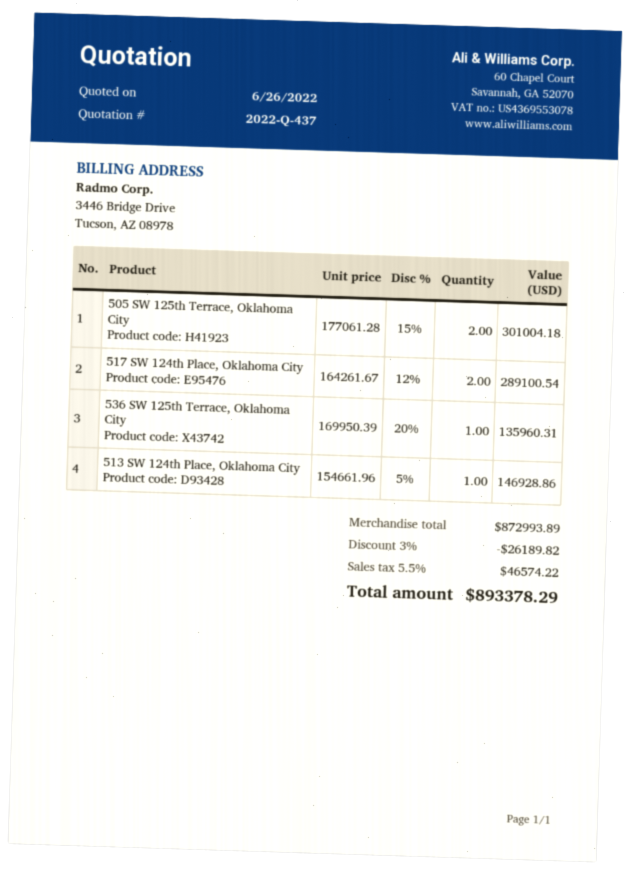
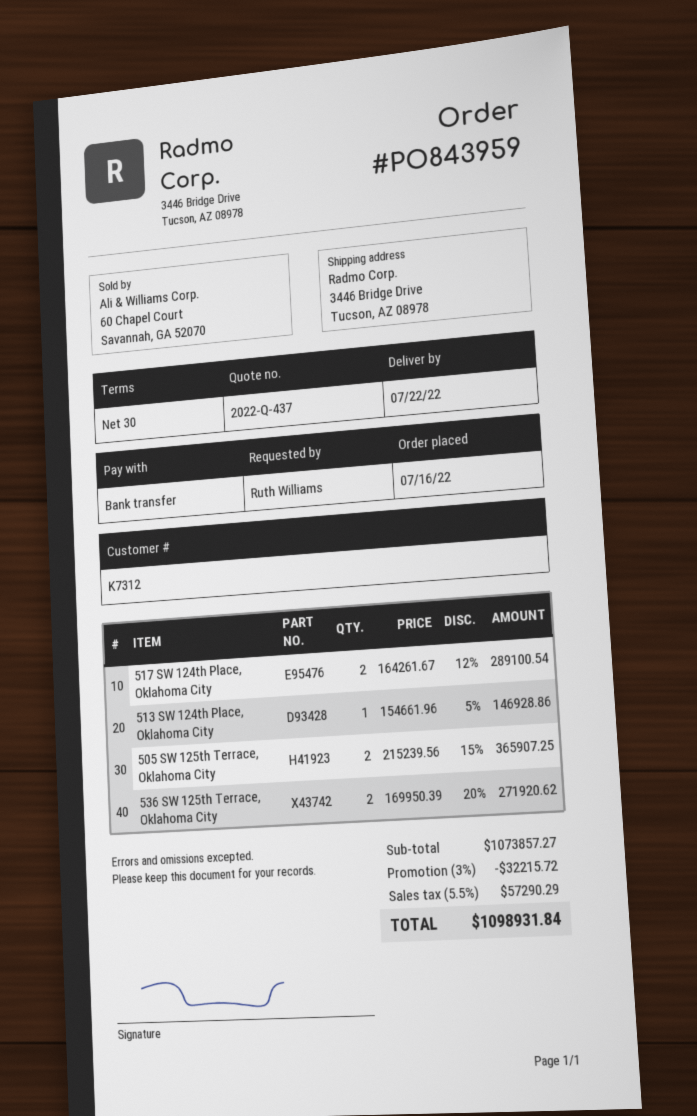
505 SW 125th Terrace, Oklahoma City: 2 x 177061.28 - 15% = 301004.18 -> 2 x 215239.56 - 15% = 365907.25
536 SW 125th Terrace, Oklahoma City: 1 x 169950.39 - 20% = 135960.31 -> 2 x 169950.39 - 20% = 271920.62
subtotal: 872993.89 -> 1073857.27
discount: 3% = 26189.82 -> 3% = 32215.72
tax: 5.5% = 46574.22 -> 5.5% = 57290.29
total: 893378.29 -> 1098931.84

